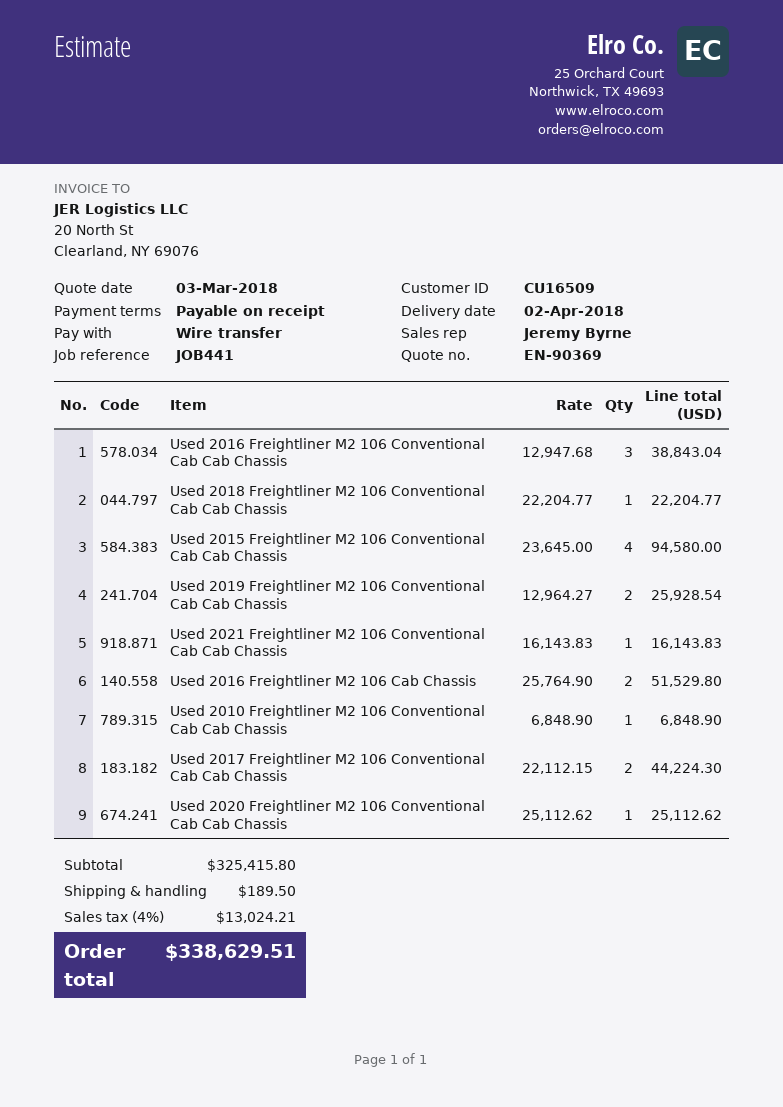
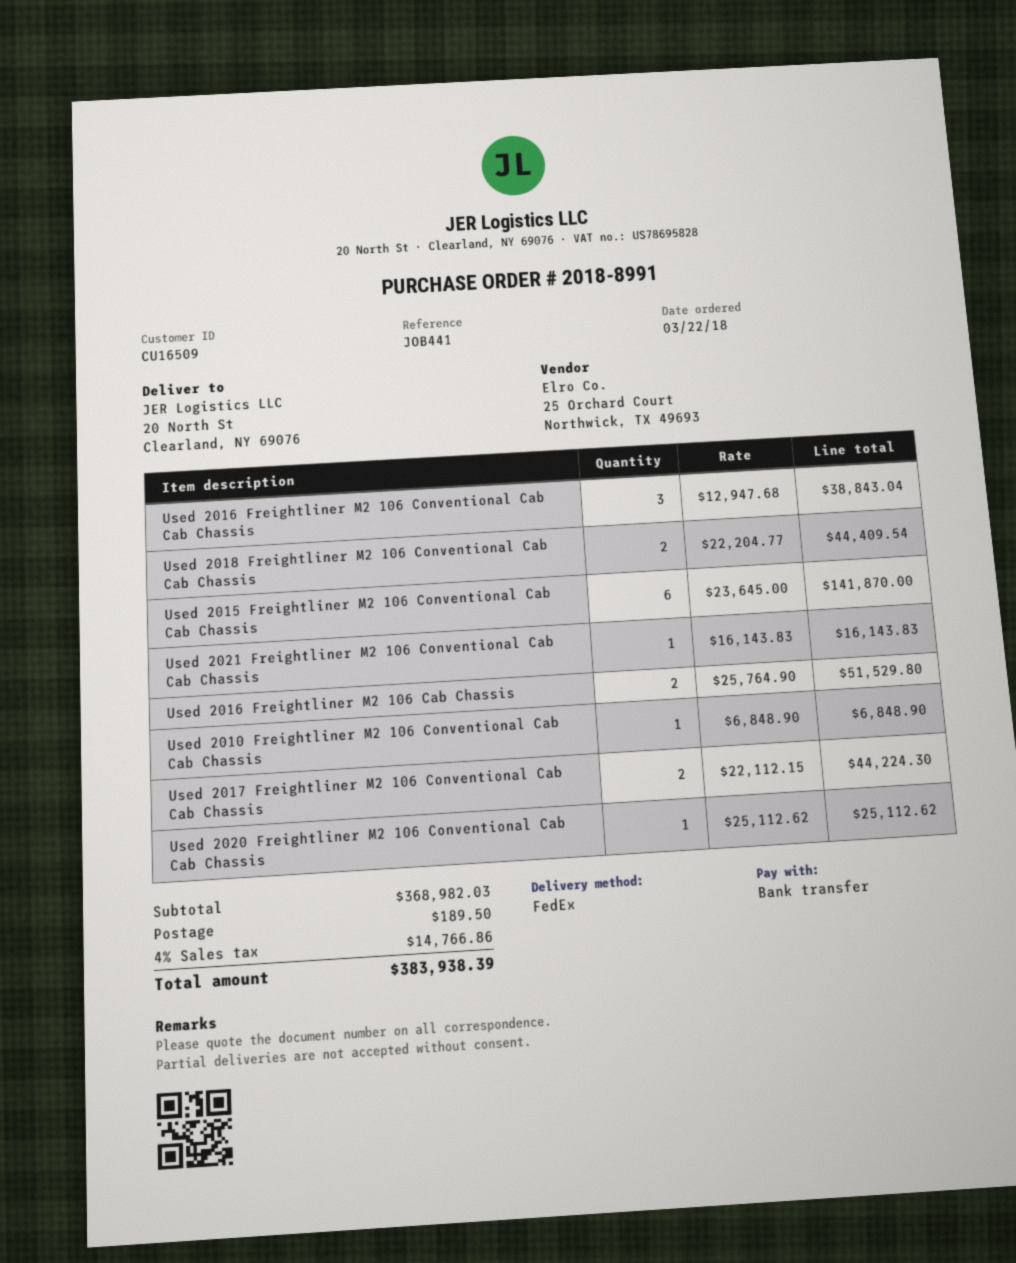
Used 2018 Freightliner M2 106 Conventional Cab Cab Chassis: 1 x 22204.77 = 22204.77 -> 2 x 22204.77 = 44409.54
Used 2015 Freightliner M2 106 Conventional Cab Cab Chassis: 4 x 23645.00 = 94580.00 -> 6 x 23645.00 = 141870.00
Used 2019 Freightliner M2 106 Conventional Cab Cab Chassis: 2 x 12964.27 = 25928.54 -> none
subtotal: 325415.80 -> 368982.03
tax: 4% = 13024.21 -> 4% = 14766.86
total: 338629.51 -> 383938.39

